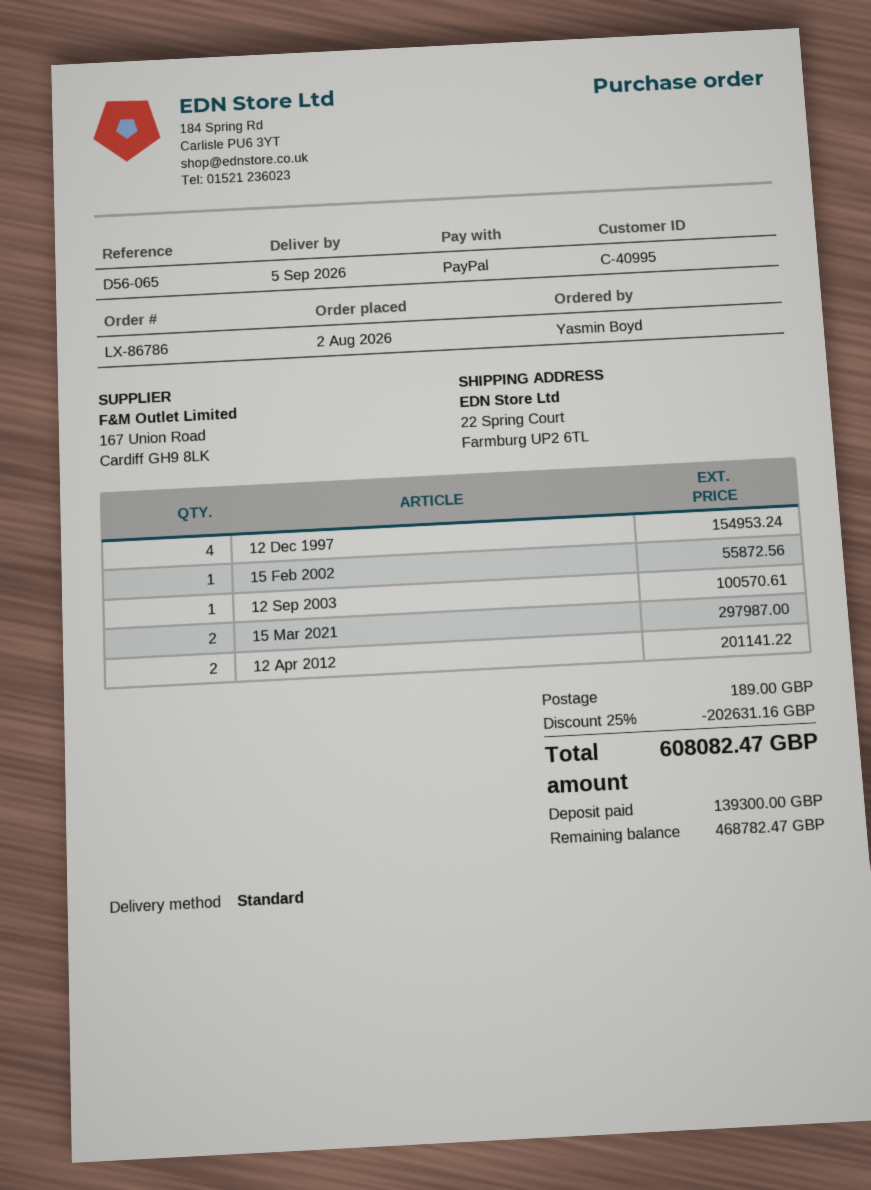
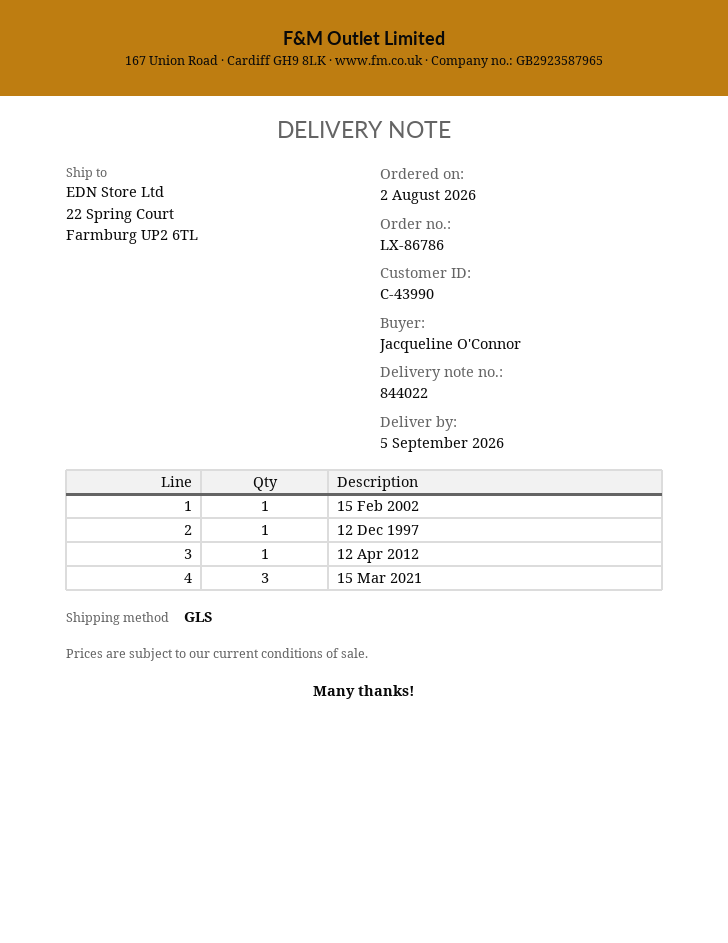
customer number: C-40995 -> C-43990
ordered by: Yasmin Boyd -> Jacqueline O'Connor
shipping method: standard -> GLS
12 Dec 1997: 4 -> 1
12 Sep 2003: 1 -> none
15 Mar 2021: 2 -> 3
12 Apr 2012: 2 -> 1

